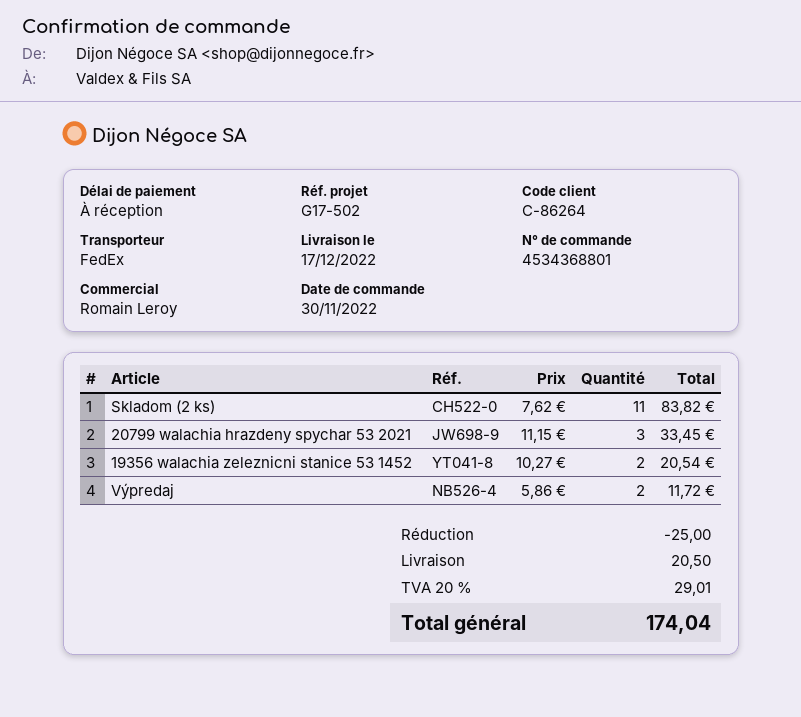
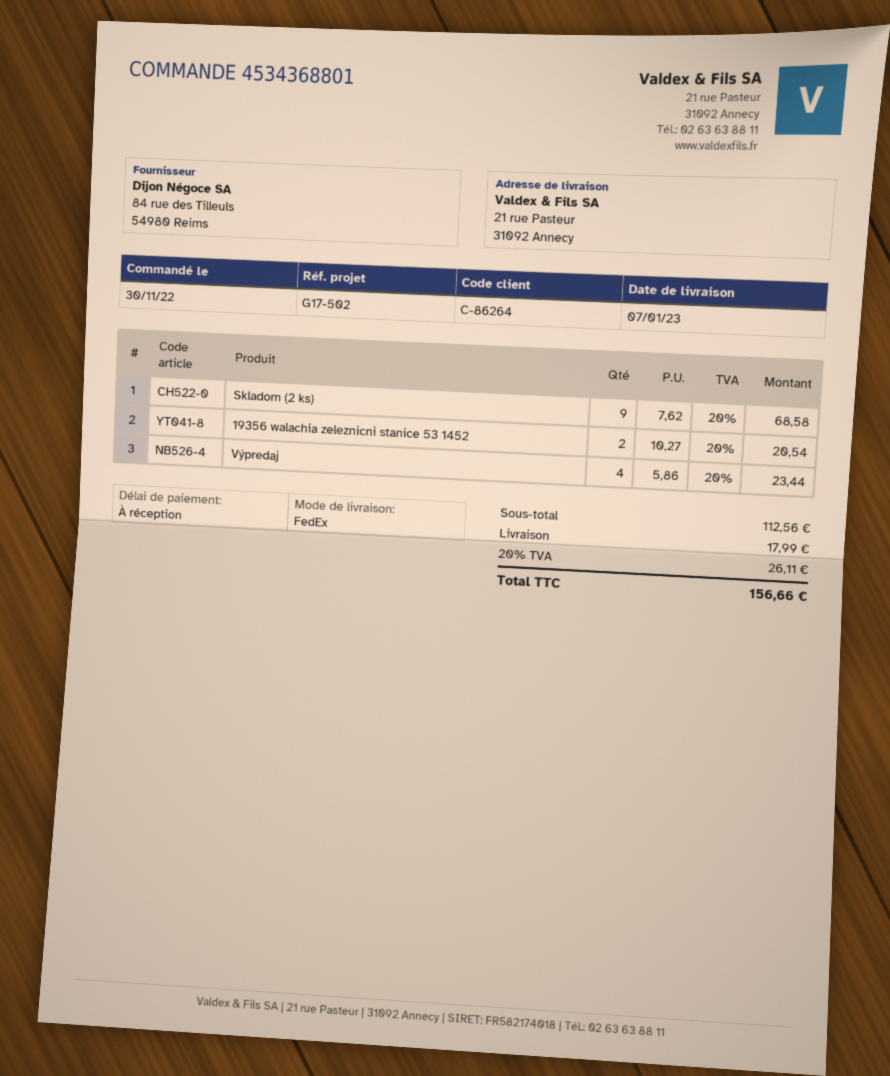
delivery date: 2022-12-17 -> 2023-01-07
Skladom (2 ks): 11 x 7.62 = 83.82 -> 9 x 7.62 = 68.58
20799 walachia hrazdeny spychar 53 2021: 3 x 11.15 = 33.45 -> none
Výpredaj: 2 x 5.86 = 11.72 -> 4 x 5.86 = 23.44
discount: 25.00 -> none
shipping: 20.50 -> 17.99
tax: 20% = 29.01 -> 20% = 26.11
total: 174.04 -> 156.66

